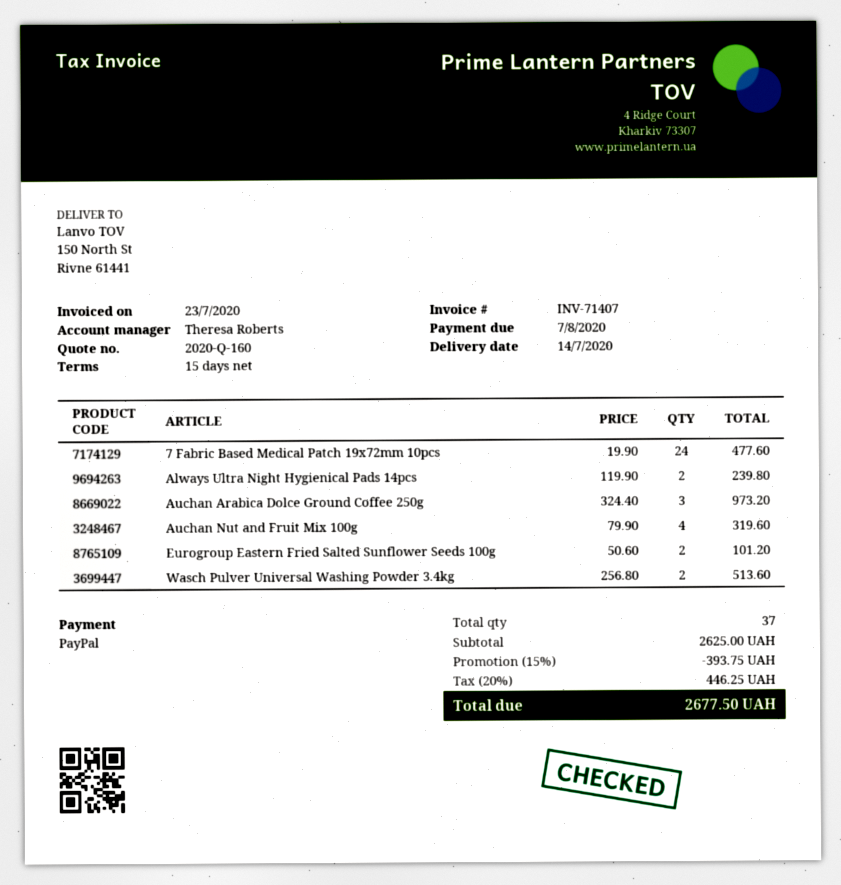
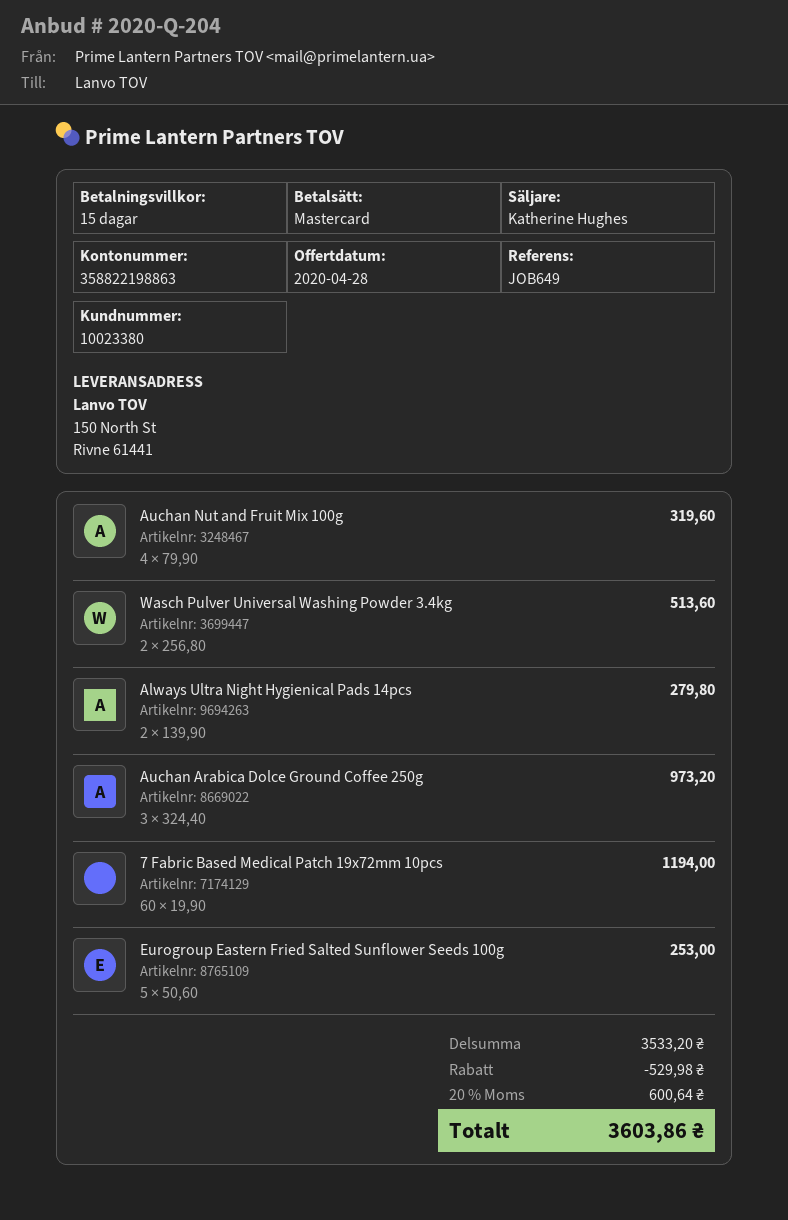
quote number: 2020-Q-160 -> 2020-Q-204
sales rep: Theresa Roberts -> Katherine Hughes
payment method: PayPal -> Mastercard
7 Fabric Based Medical Patch 19х72mm 10pcs: 24 x 19.90 = 477.60 -> 60 x 19.90 = 1194.00
Always Ultra Night Hygienical Pads 14pcs: 2 x 119.90 = 239.80 -> 2 x 139.90 = 279.80
Eurogroup Eastern Fried Salted Sunflower Seeds 100g: 2 x 50.60 = 101.20 -> 5 x 50.60 = 253.00
subtotal: 2625.00 -> 3533.20
discount: 393.75 -> 529.98
tax: 20% = 446.25 -> 20% = 600.64
total: 2677.50 -> 3603.86

